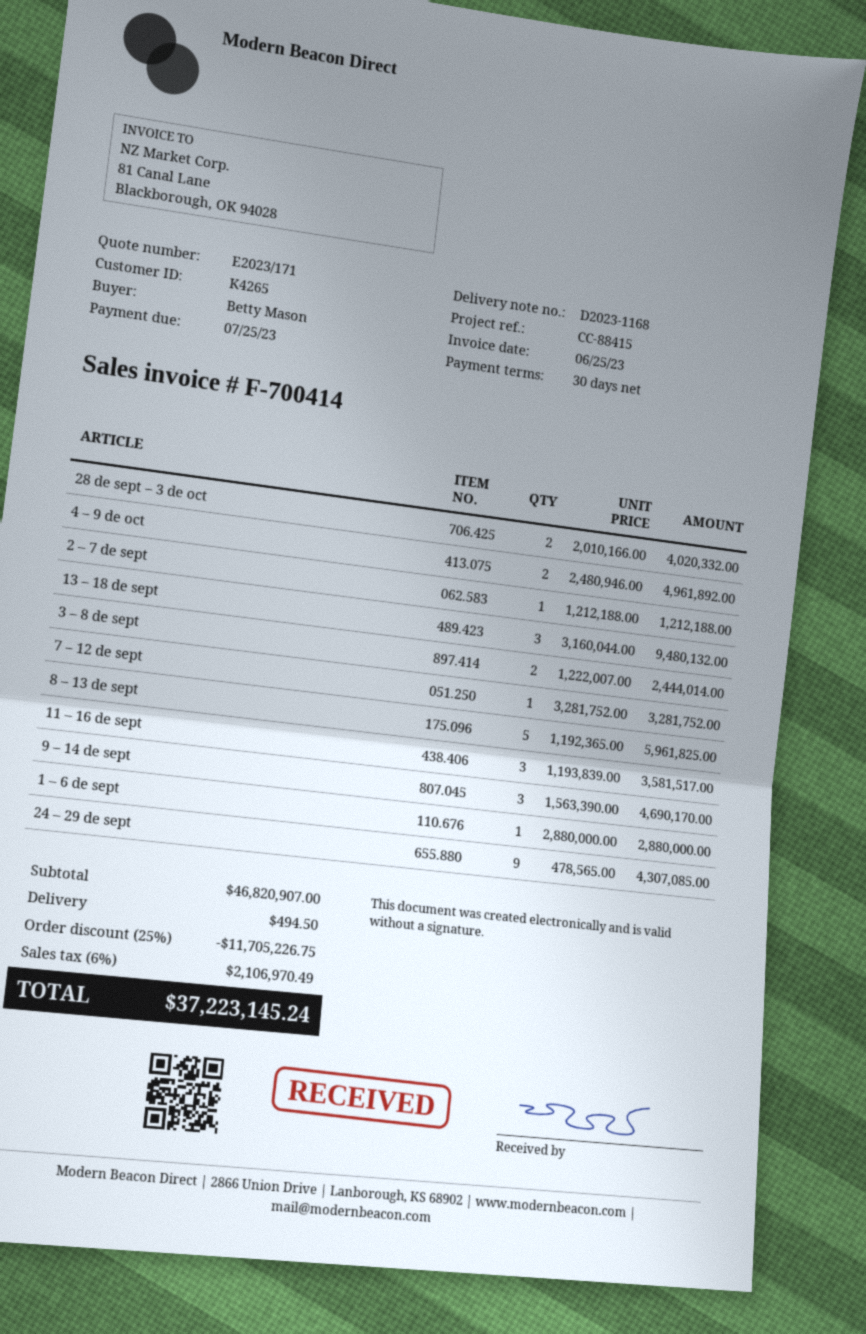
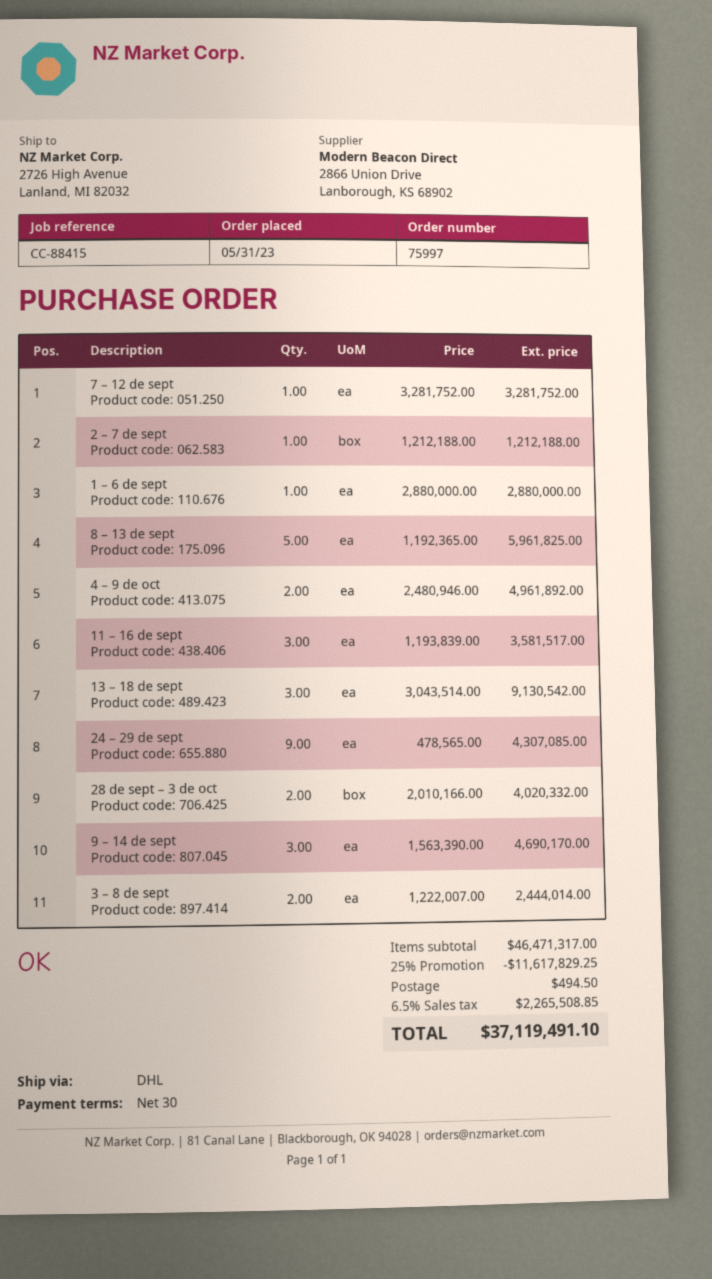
13 – 18 de sept: 3 x 3160044.00 = 9480132.00 -> 3 x 3043514.00 = 9130542.00
subtotal: 46820907.00 -> 46471317.00
discount: 25% = 11705226.75 -> 25% = 11617829.25
tax: 6% = 2106970.49 -> 6.5% = 2265508.85
total: 37223145.24 -> 37119491.10

